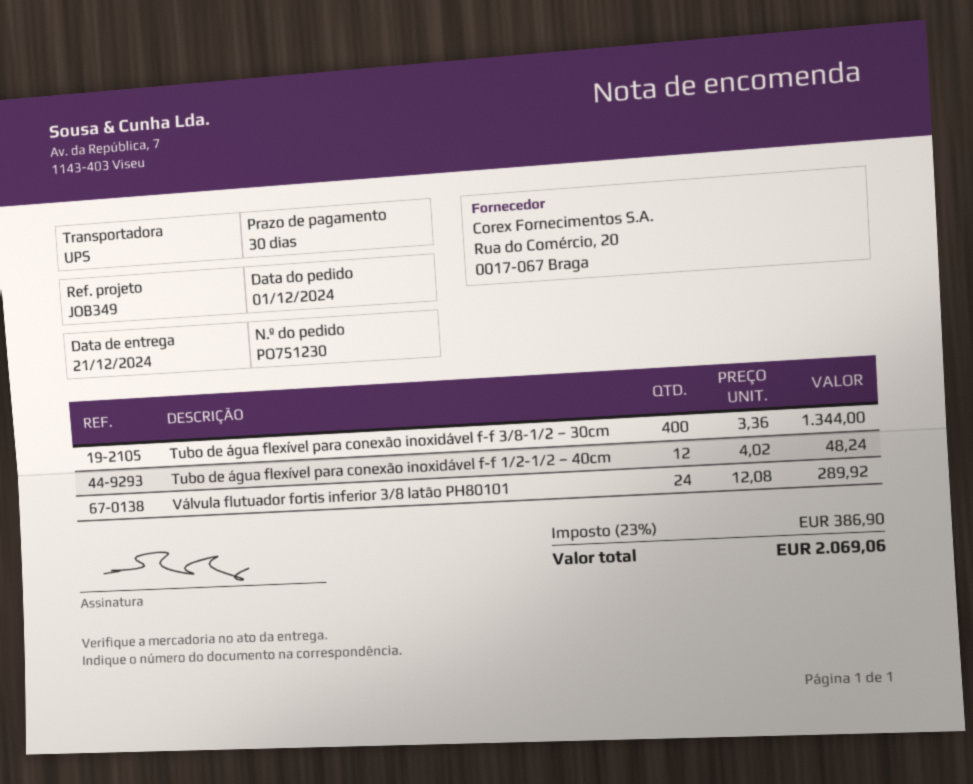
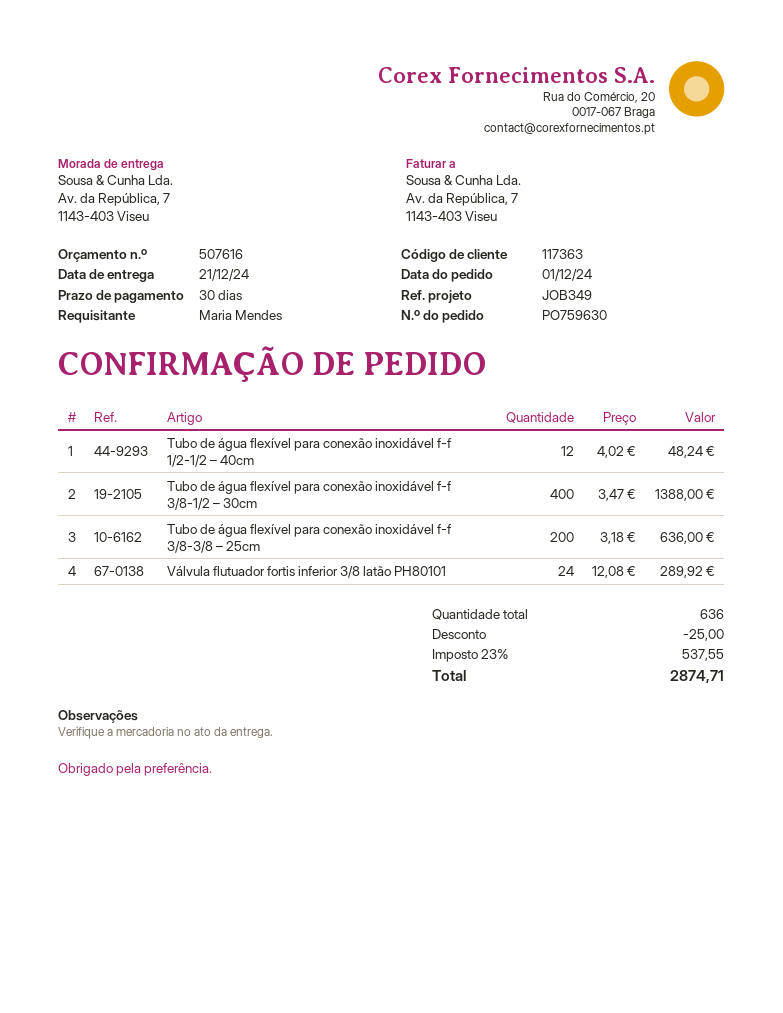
order number: PO751230 -> PO759630
Tubo de água flexível para conexão inoxidável f-f 3/8-1/2 – 30cm: 400 x 3.36 = 1344.00 -> 400 x 3.47 = 1388.00
Tubo de água flexível para conexão inoxidável f-f 3/8-3/8 – 25cm: none -> 200 x 3.18 = 636.00
discount: none -> 25.00
tax: 23% = 386.90 -> 23% = 537.55
total: 2069.06 -> 2874.71

